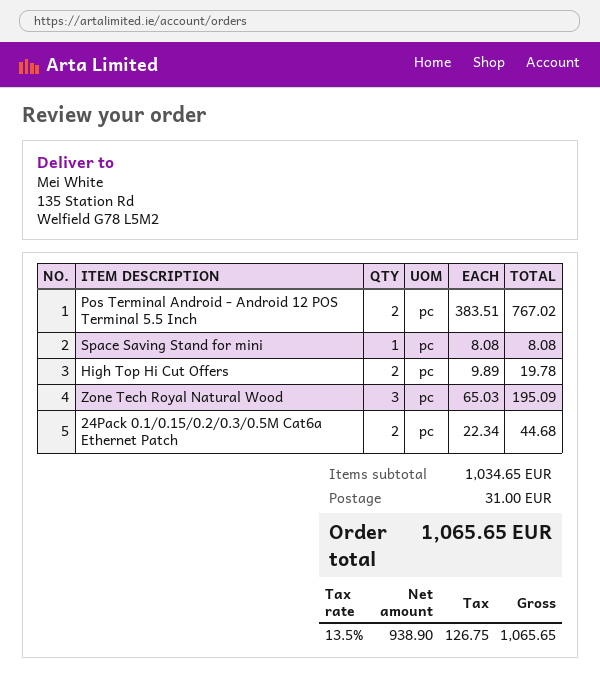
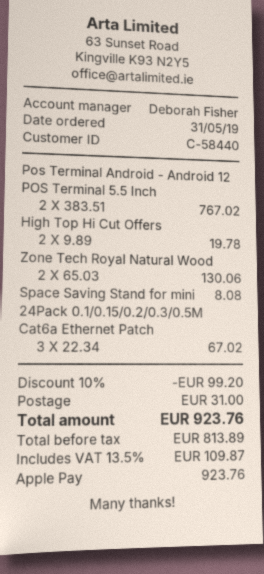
Zone Tech Royal Natural Wood: 3 x 65.03 = 195.09 -> 2 x 65.03 = 130.06
24Pack 0.1/0.15/0.2/0.3/0.5M Cat6a Ethernet Patch: 2 x 22.34 = 44.68 -> 3 x 22.34 = 67.02
discount: none -> 10% = 99.20
net: 938.90 -> 813.89
tax: 13.5% = 126.75 -> 13.5% = 109.87
total: 1065.65 -> 923.76

